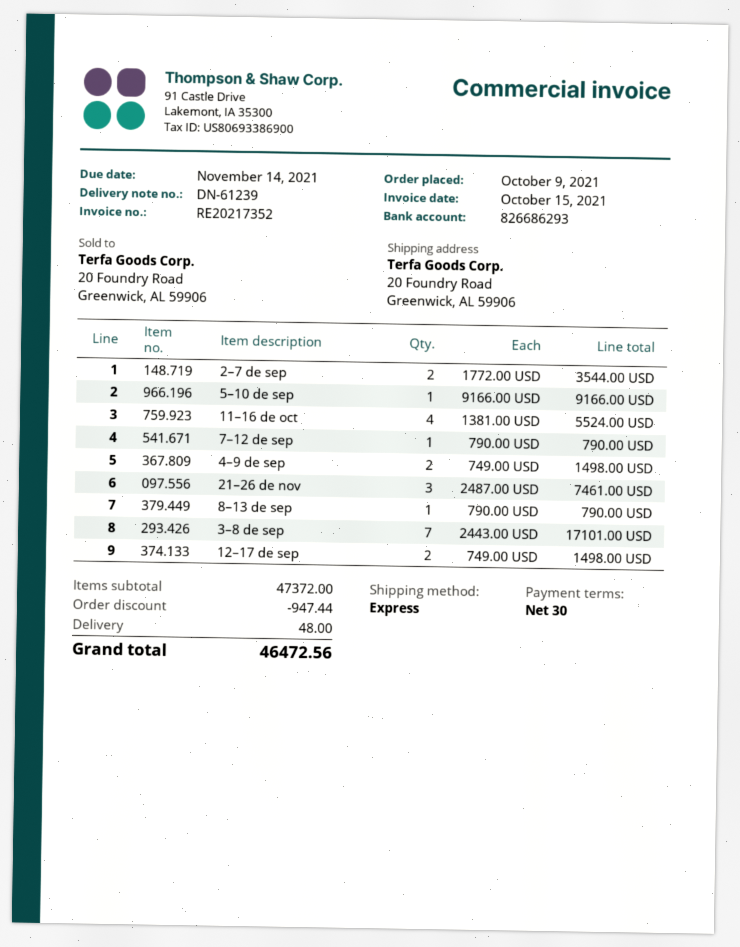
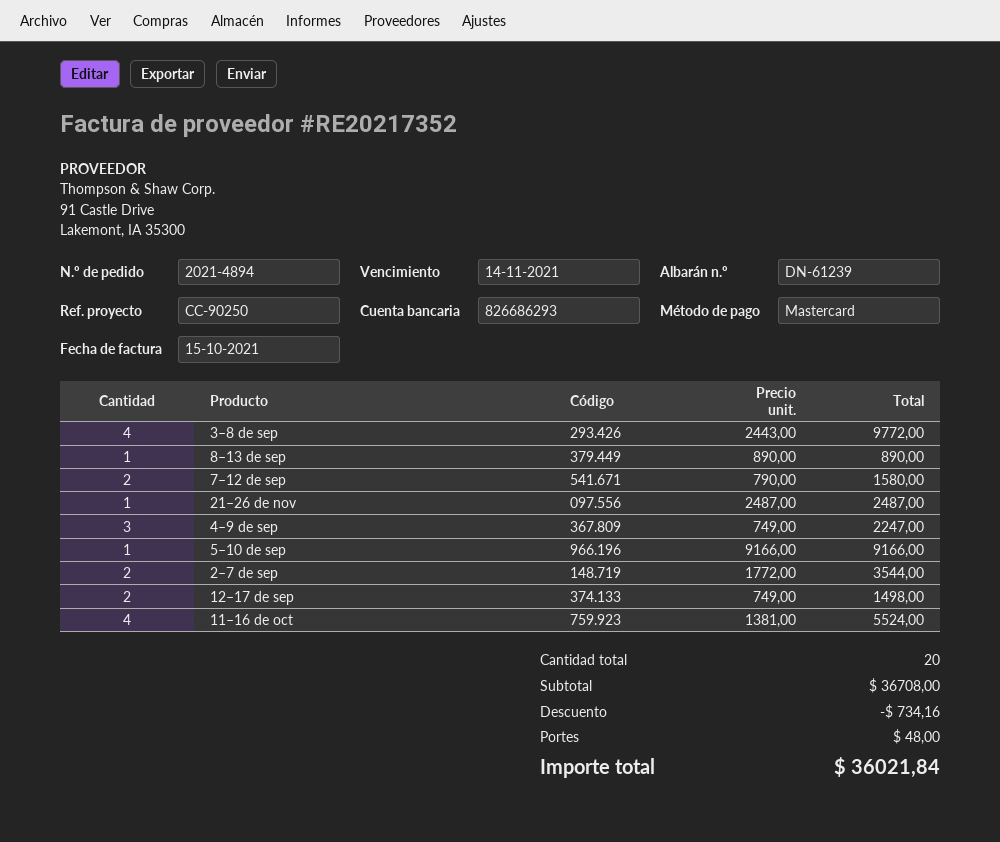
7–12 de sep: 1 x 790.00 = 790.00 -> 2 x 790.00 = 1580.00
4–9 de sep: 2 x 749.00 = 1498.00 -> 3 x 749.00 = 2247.00
21–26 de nov: 3 x 2487.00 = 7461.00 -> 1 x 2487.00 = 2487.00
8–13 de sep: 1 x 790.00 = 790.00 -> 1 x 890.00 = 890.00
3–8 de sep: 7 x 2443.00 = 17101.00 -> 4 x 2443.00 = 9772.00
subtotal: 47372.00 -> 36708.00
discount: 947.44 -> 734.16
total: 46472.56 -> 36021.84

